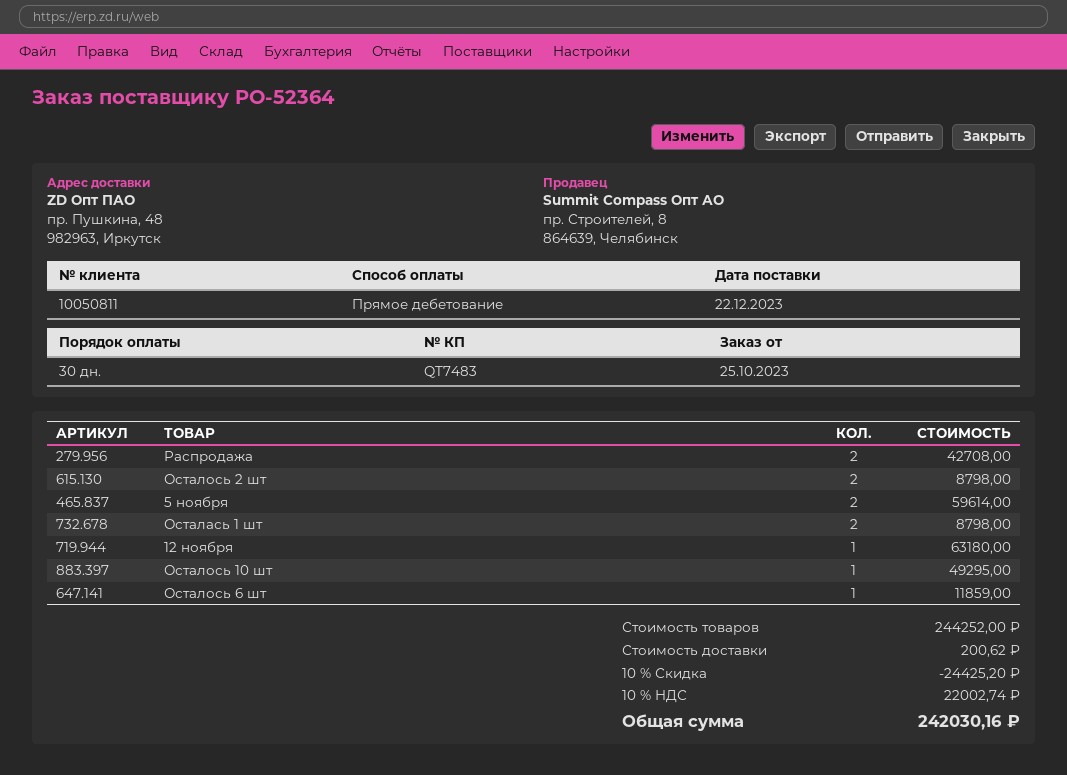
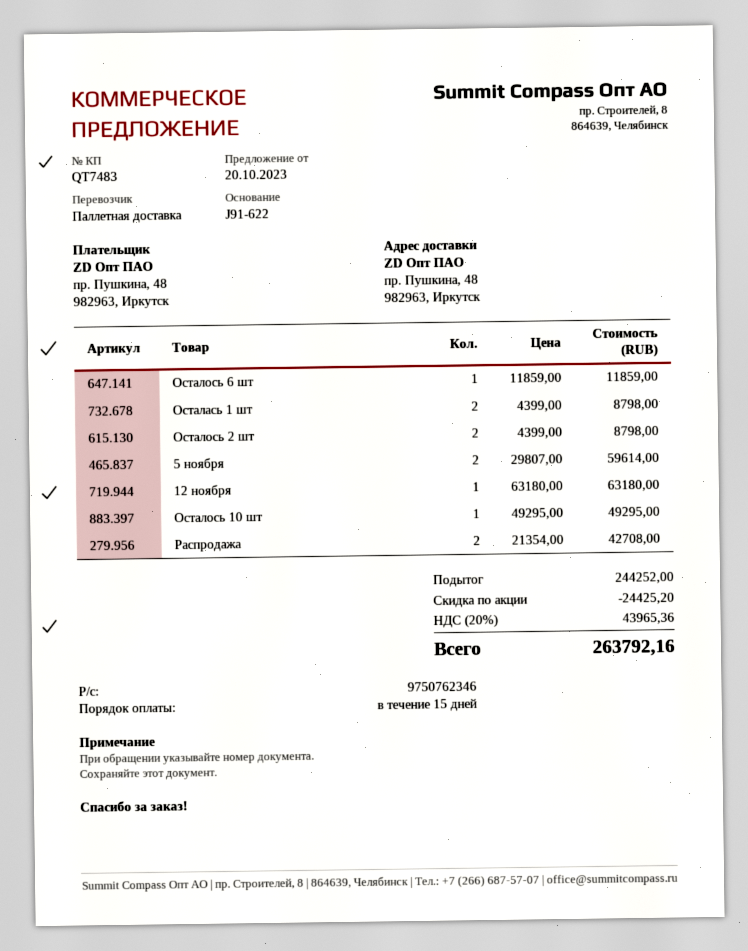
payment terms: 30 days -> 15 days
shipping: 200.62 -> none
tax: 10% = 22002.74 -> 20% = 43965.36
total: 242030.16 -> 263792.16

